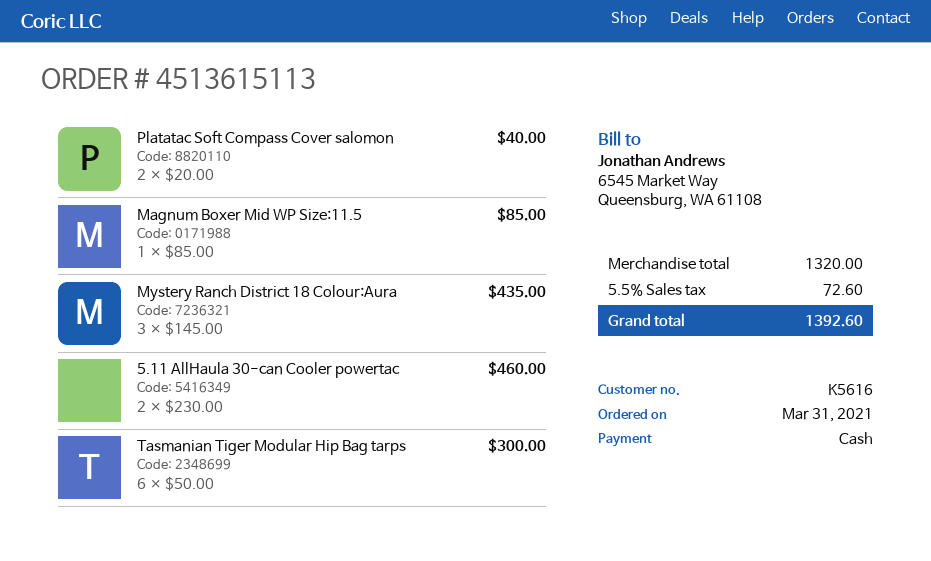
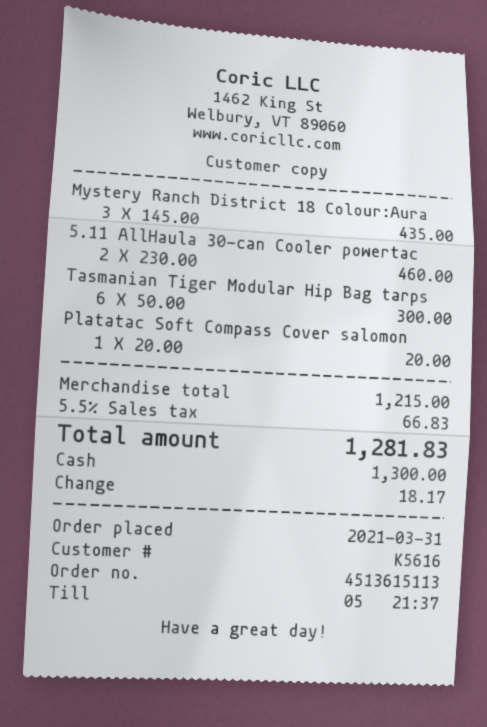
Platatac Soft Compass Cover salomon: 2 x 20.00 = 40.00 -> 1 x 20.00 = 20.00
Magnum Boxer Mid WP Size:11.5: 1 x 85.00 = 85.00 -> none
subtotal: 1320.00 -> 1215.00
tax: 5.5% = 72.60 -> 5.5% = 66.83
total: 1392.60 -> 1281.83

